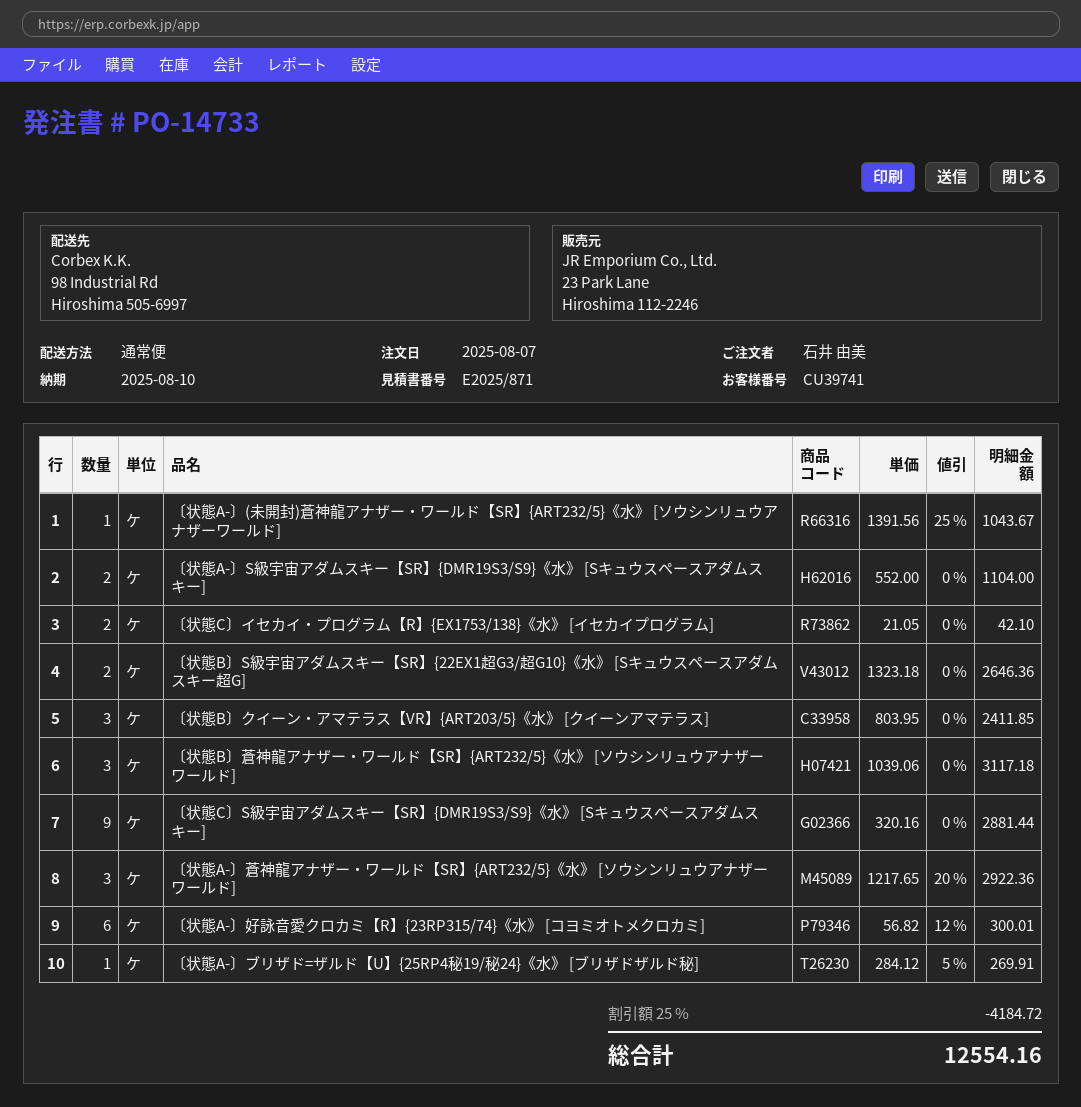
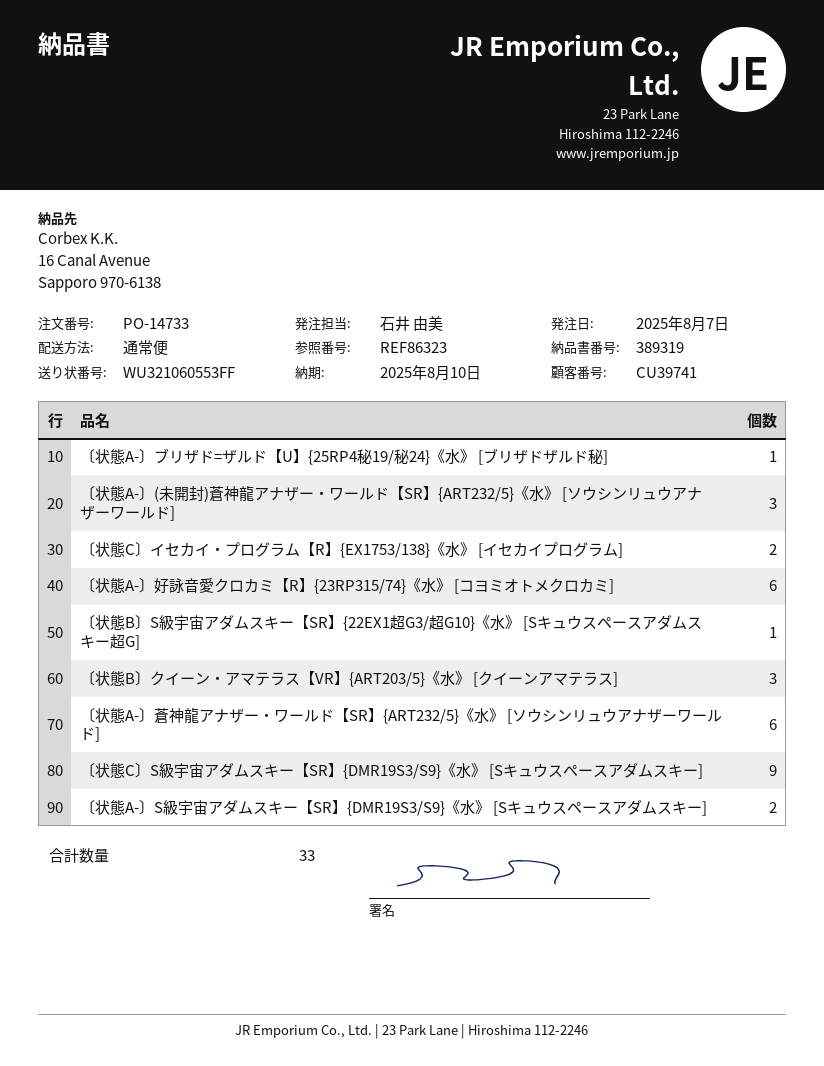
ship to: 98 Industrial Rd, Hiroshima 505-6997 -> 16 Canal Avenue, Sapporo 970-6138
〔状態A-〕(未開封)蒼神龍アナザー・ワールド【SR】{ART232/5}《水》 [ソウシンリュウアナザーワールド]: 1 -> 3
〔状態B〕S級宇宙アダムスキー【SR】{22EX1超G3/超G10}《水》 [Sキュウスペースアダムスキー超G]: 2 -> 1
〔状態B〕蒼神龍アナザー・ワールド【SR】{ART232/5}《水》 [ソウシンリュウアナザーワールド]: 3 -> none
〔状態A-〕蒼神龍アナザー・ワールド【SR】{ART232/5}《水》 [ソウシンリュウアナザーワールド]: 3 -> 6

